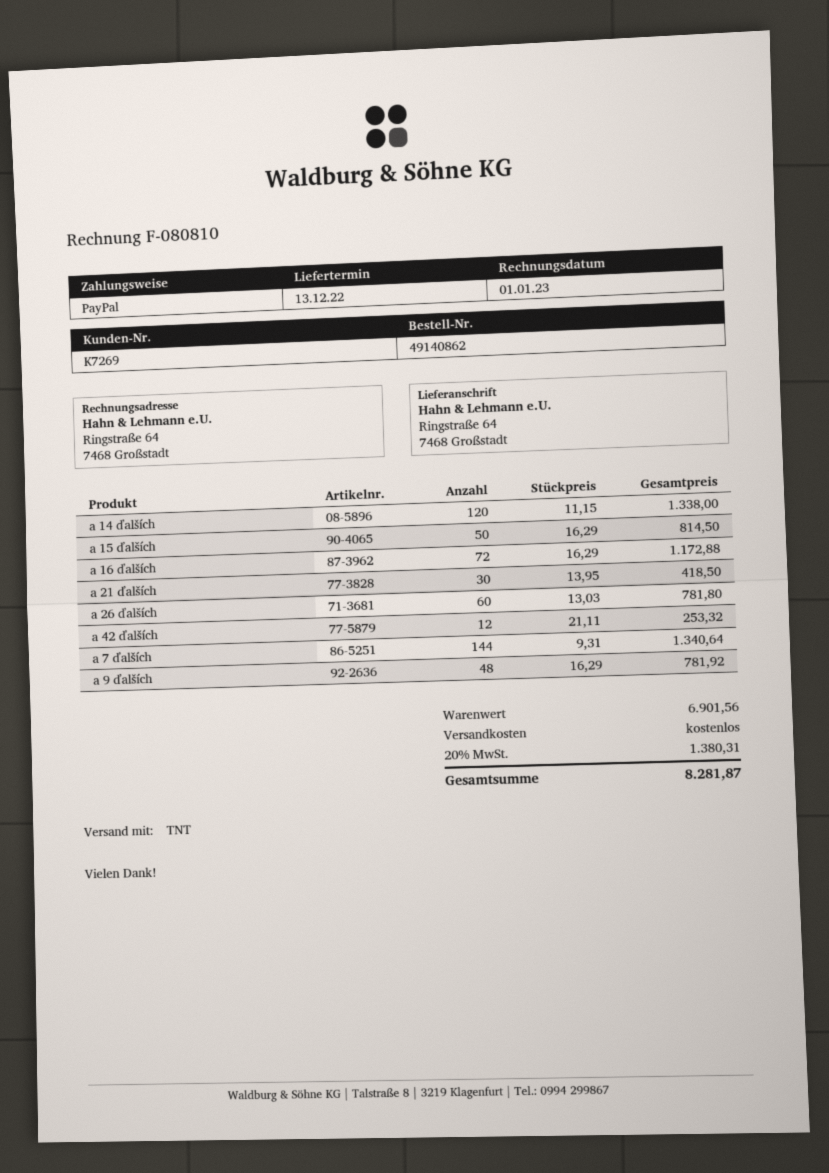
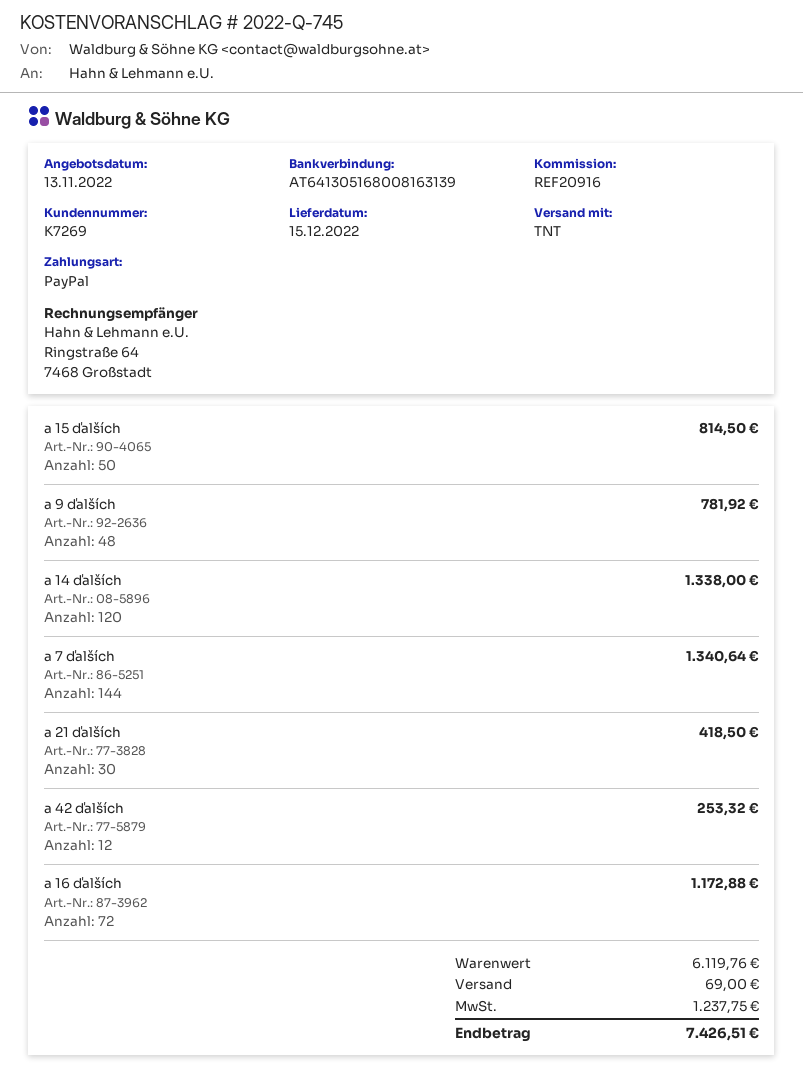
delivery date: 2022-12-13 -> 2022-12-15
a 26 ďalších: 60 for 781.80 -> none
subtotal: 6901.56 -> 6119.76
shipping: 0.00 -> 69.00
tax: 1380.31 -> 1237.75
total: 8281.87 -> 7426.51

